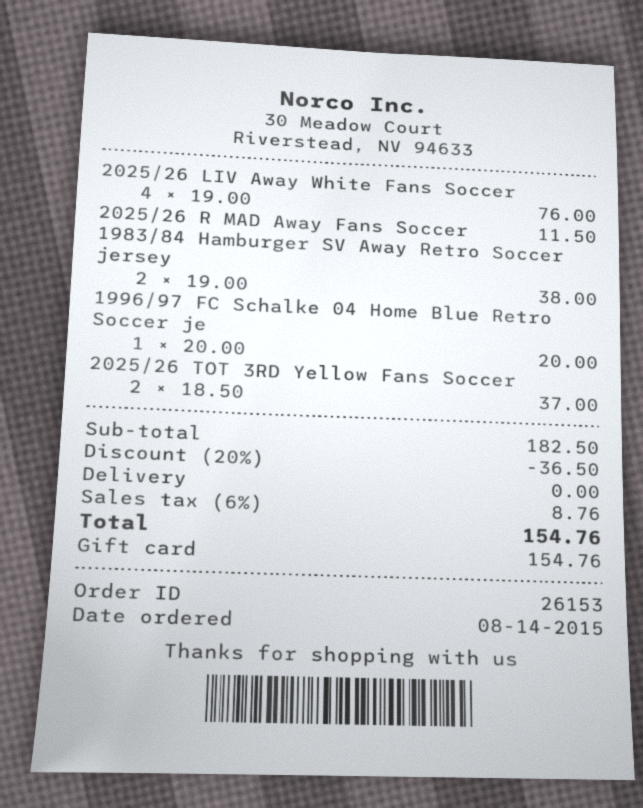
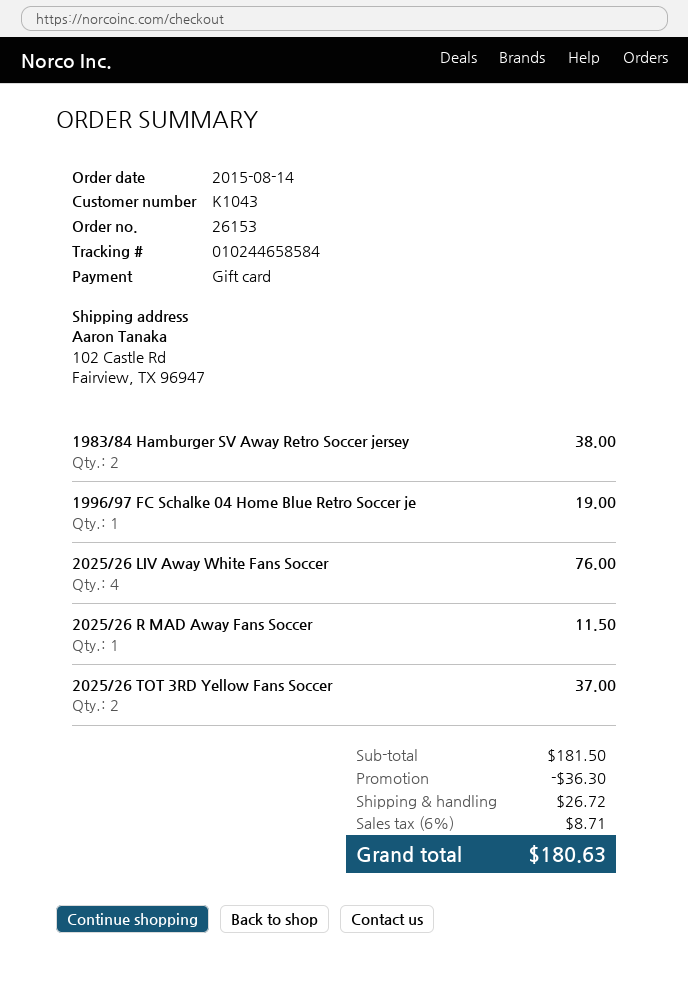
1996/97 FC Schalke 04 Home Blue Retro Soccer je: 1 for 20.00 -> 1 for 19.00
subtotal: 182.50 -> 181.50
discount: 36.50 -> 36.30
shipping: 0.00 -> 26.72
tax: 6% = 8.76 -> 6% = 8.71
total: 154.76 -> 180.63

